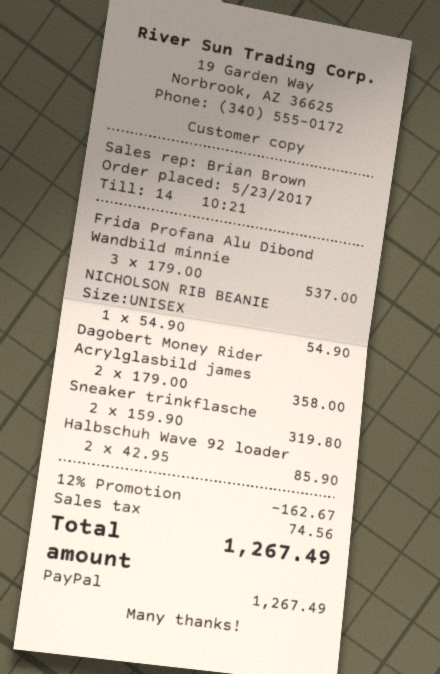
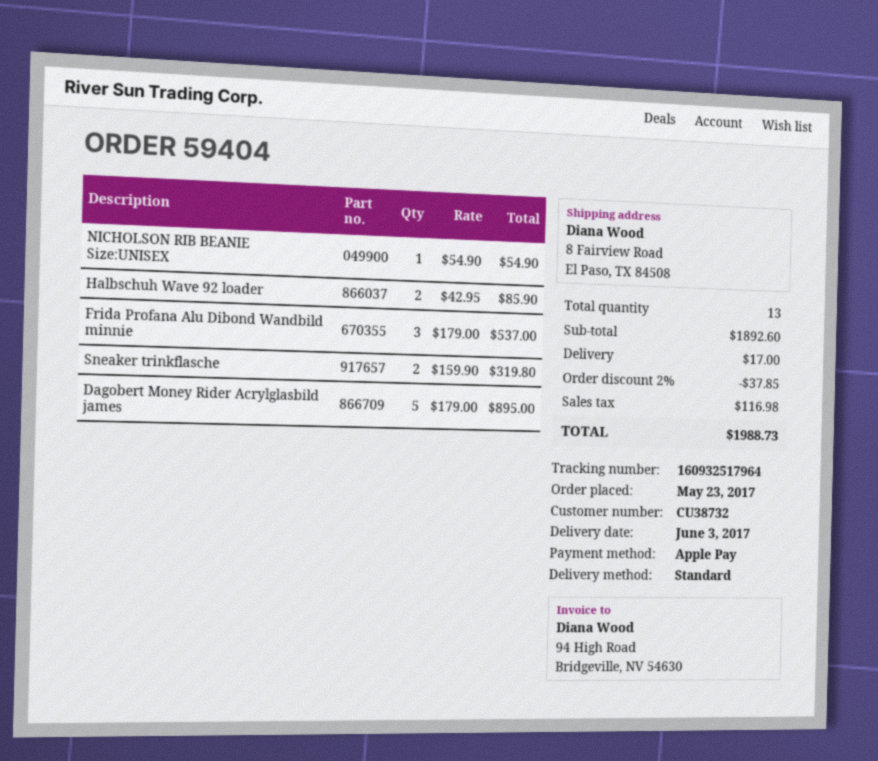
payment method: PayPal -> Apple Pay
Dagobert Money Rider Acrylglasbild james: 2 x 179.00 = 358.00 -> 5 x 179.00 = 895.00
discount: 12% = 162.67 -> 2% = 37.85
shipping: none -> 17.00
tax: 74.56 -> 116.98
total: 1267.49 -> 1988.73

